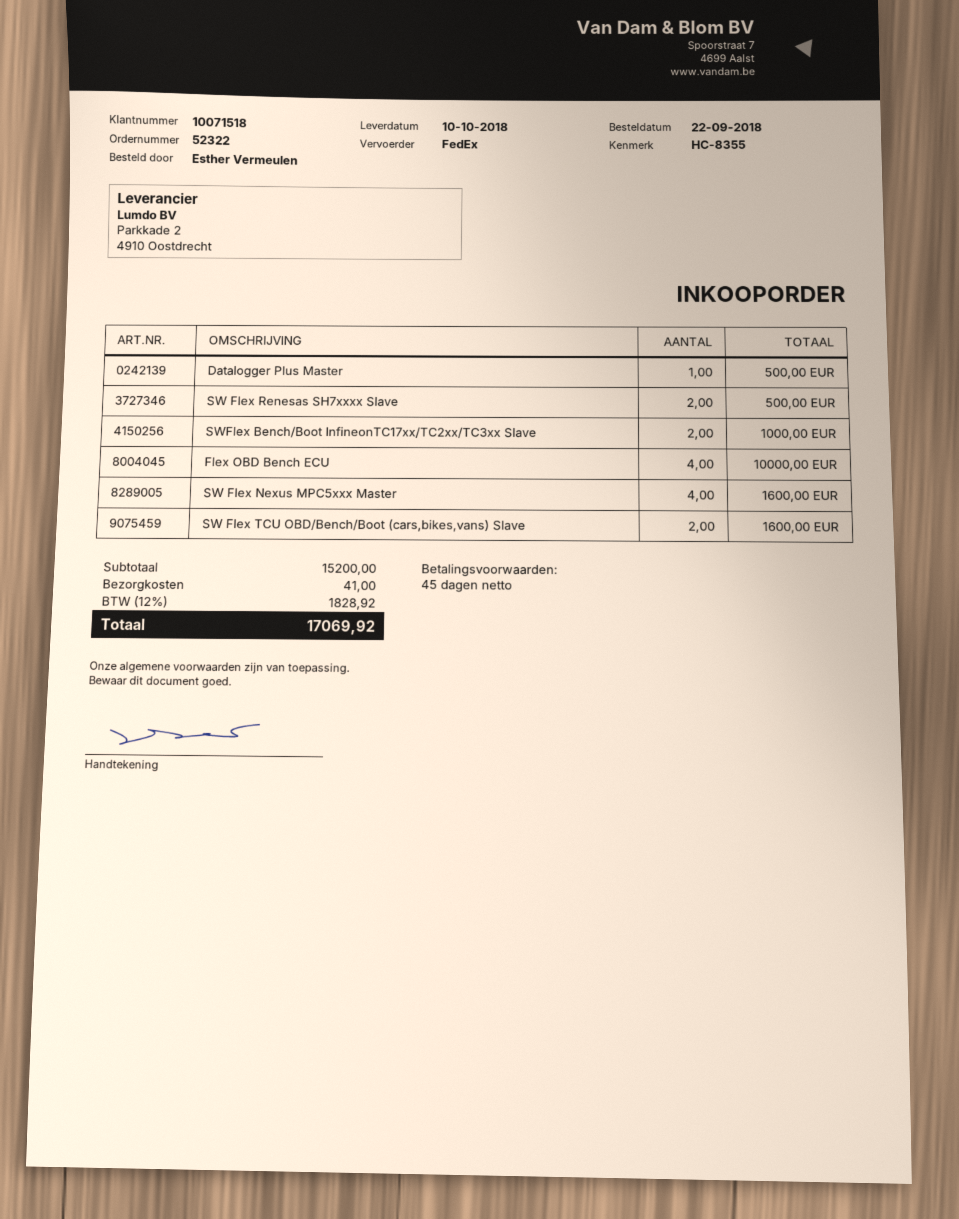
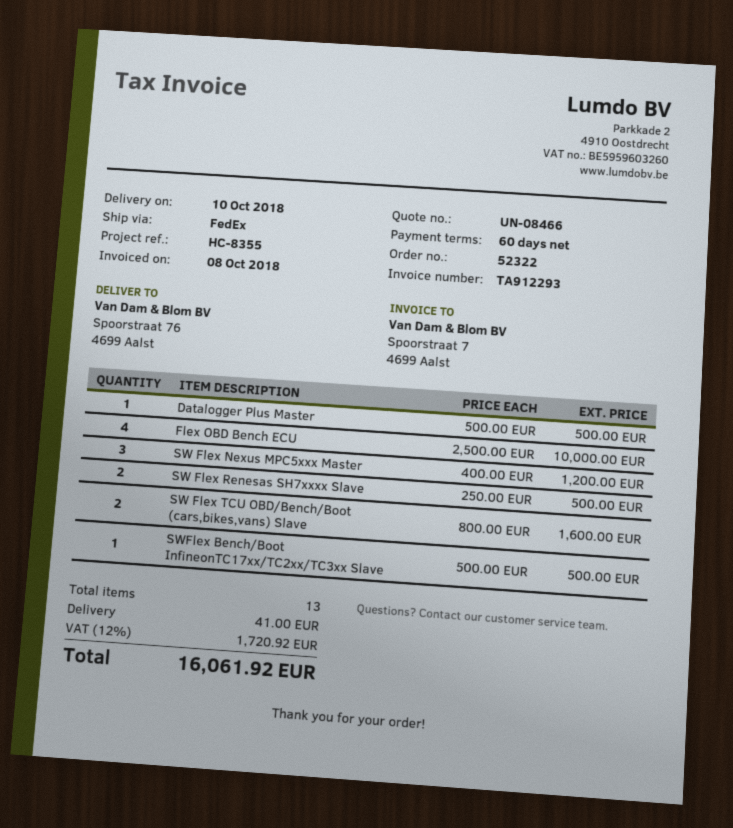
payment terms: 45 days -> 60 days
SWFlex Bench/Boot InfineonTC17xx/TC2xx/TC3xx Slave: 2 for 1000.00 -> 1 for 500.00
SW Flex Nexus MPC5xxx Master: 4 for 1600.00 -> 3 for 1200.00
tax: 12% = 1828.92 -> 12% = 1720.92
total: 17069.92 -> 16061.92

